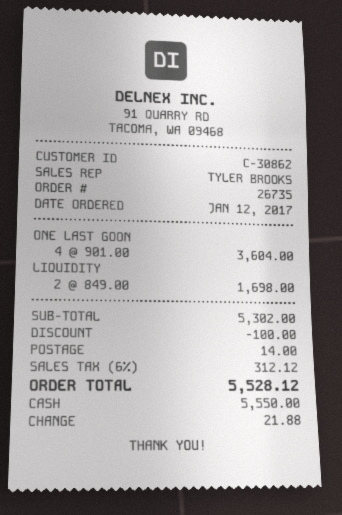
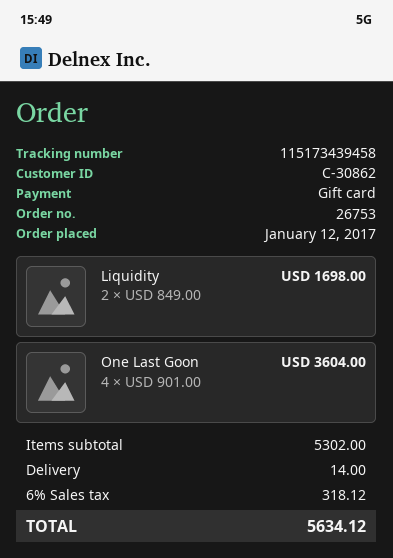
order number: 26735 -> 26753
payment method: cash -> gift card
discount: 100.00 -> none
tax: 6% = 312.12 -> 6% = 318.12
total: 5528.12 -> 5634.12

